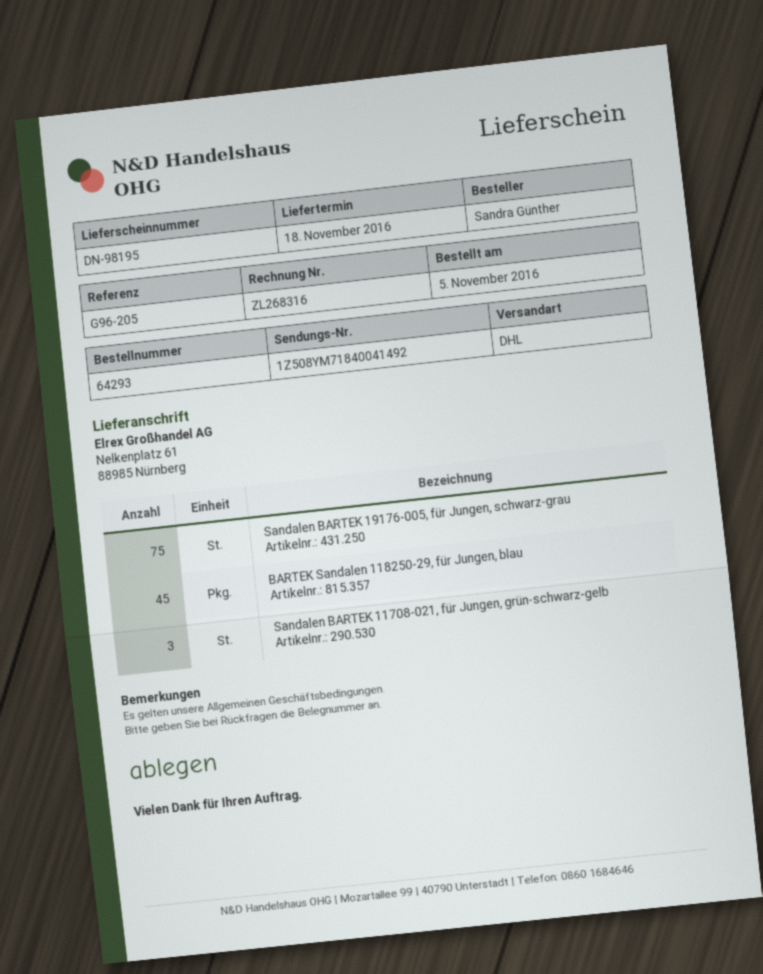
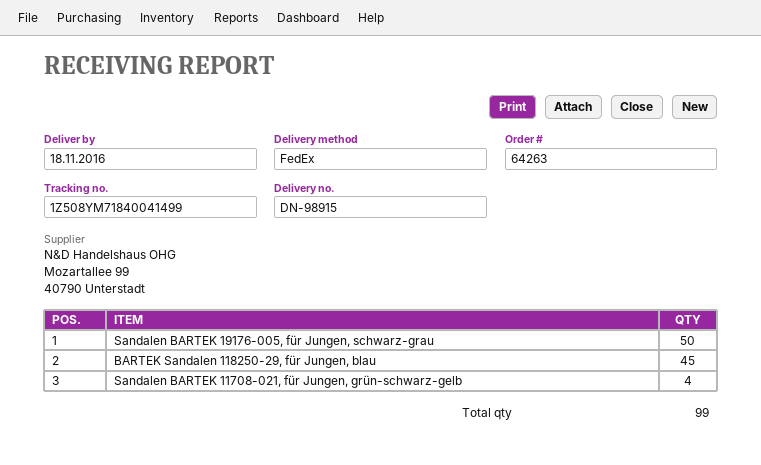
order number: 64293 -> 64263
delivery note number: DN-98195 -> DN-98915
shipping method: DHL -> FedEx
tracking number: 1Z508YM71840041492 -> 1Z508YM71840041499
Sandalen BARTEK 19176-005, für Jungen, schwarz-grau: 75 -> 50
Sandalen BARTEK 11708-021, für Jungen, grün-schwarz-gelb: 3 -> 4

